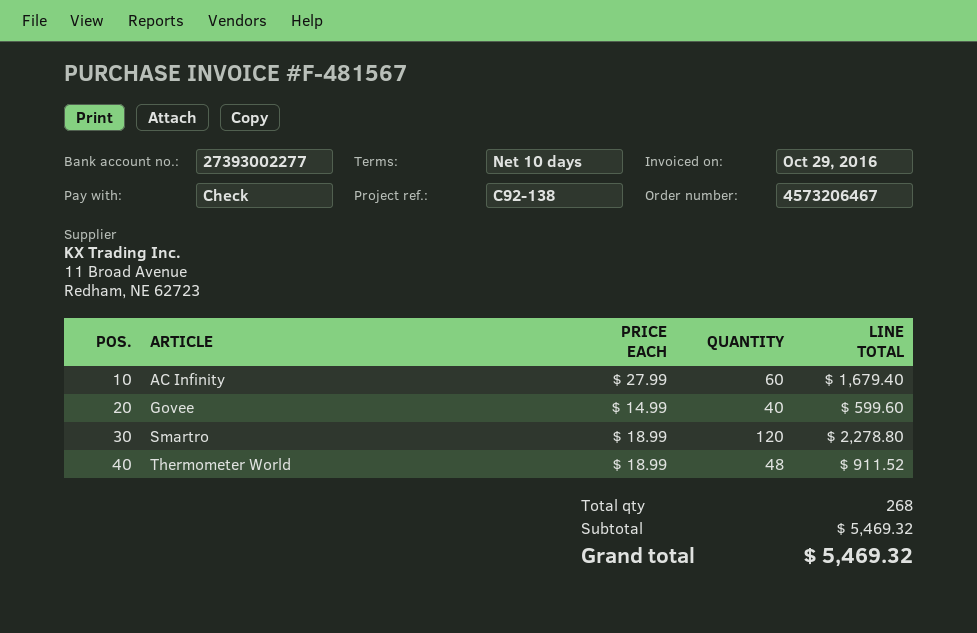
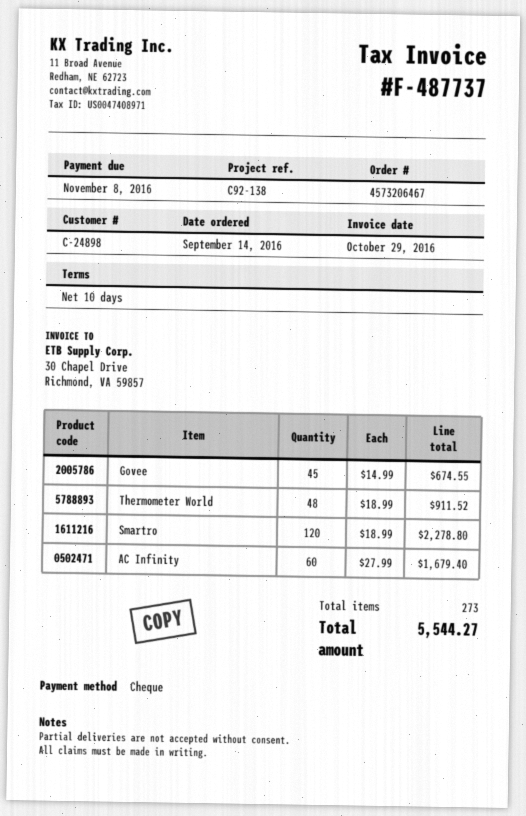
invoice number: F-481567 -> F-487737
Govee: 40 x 14.99 = 599.60 -> 45 x 14.99 = 674.55
total quantity: 268 -> 273
total: 5469.32 -> 5544.27

